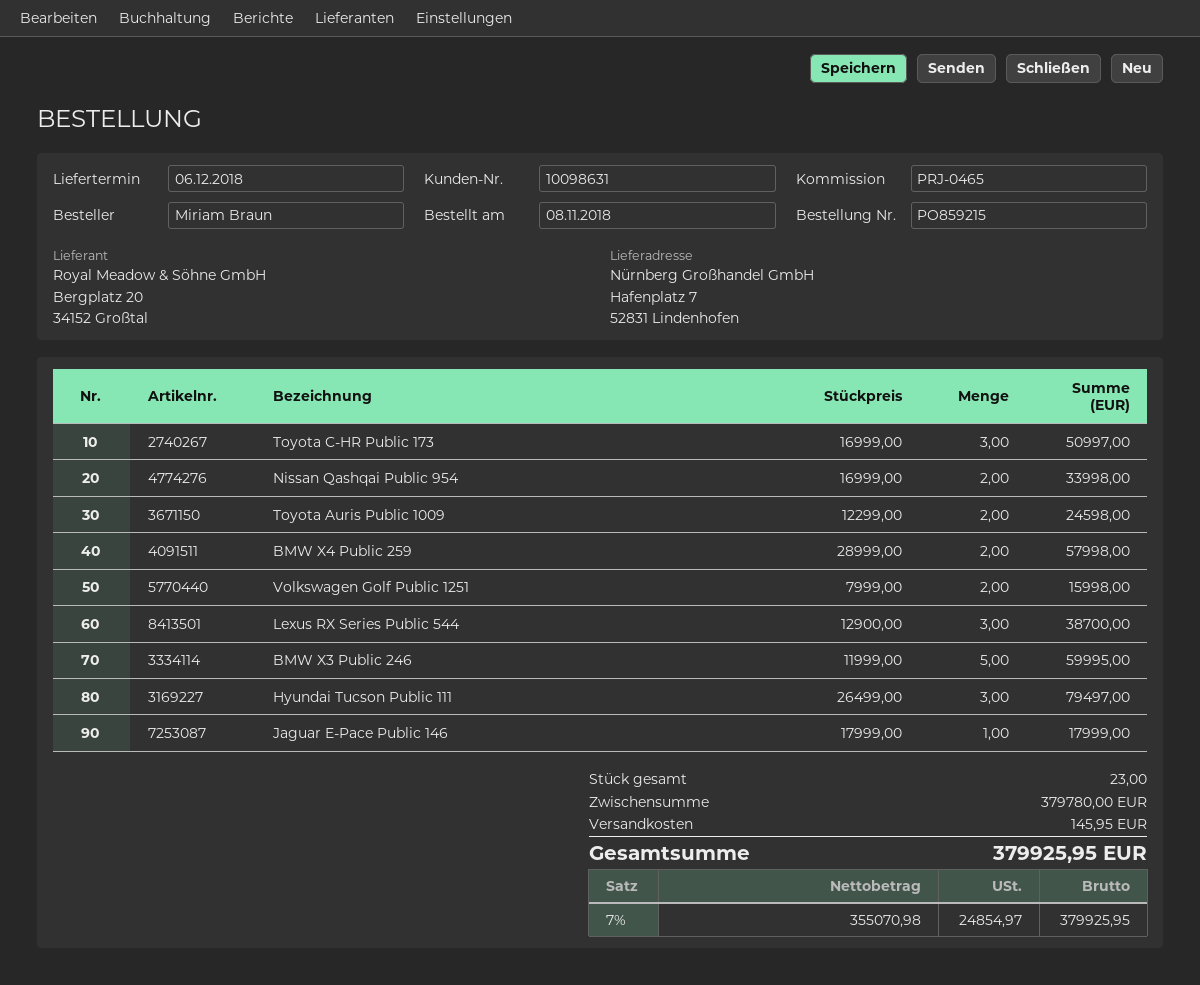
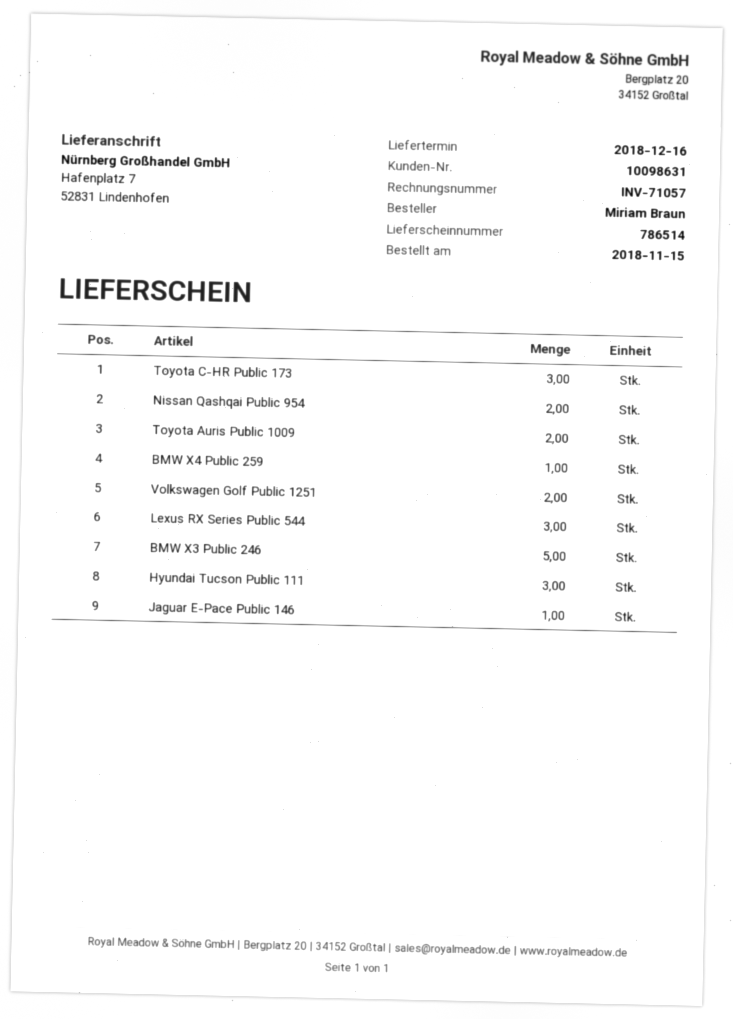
order date: 2018-11-08 -> 2018-11-15
delivery date: 2018-12-06 -> 2018-12-16
BMW X4 Public 259: 2 -> 1

